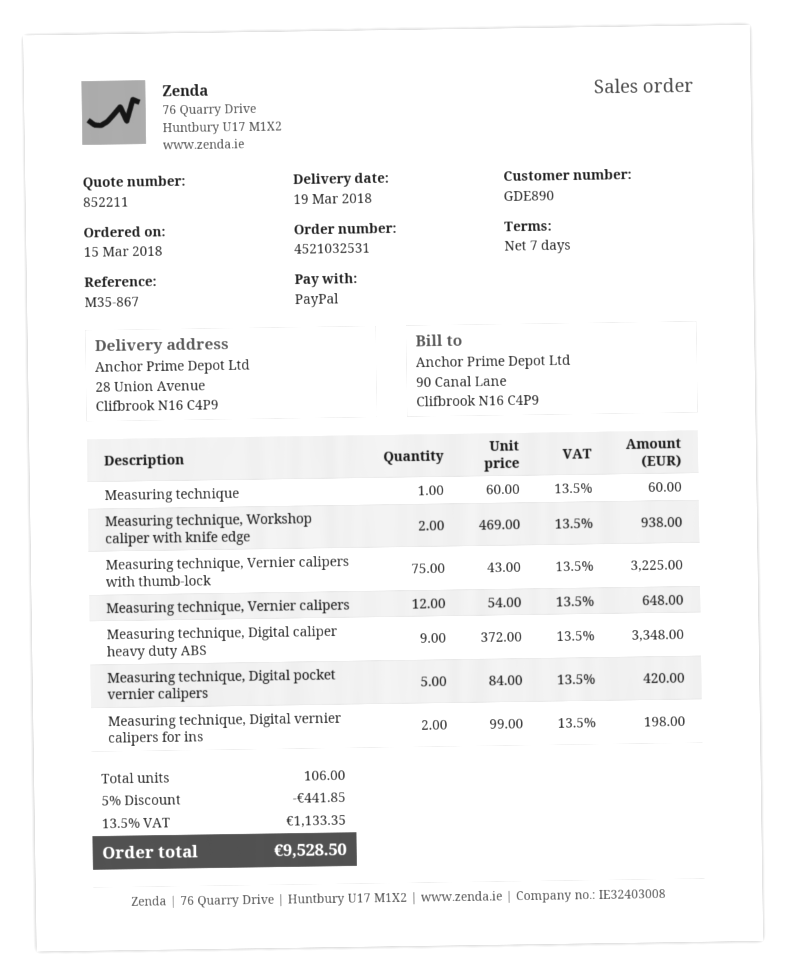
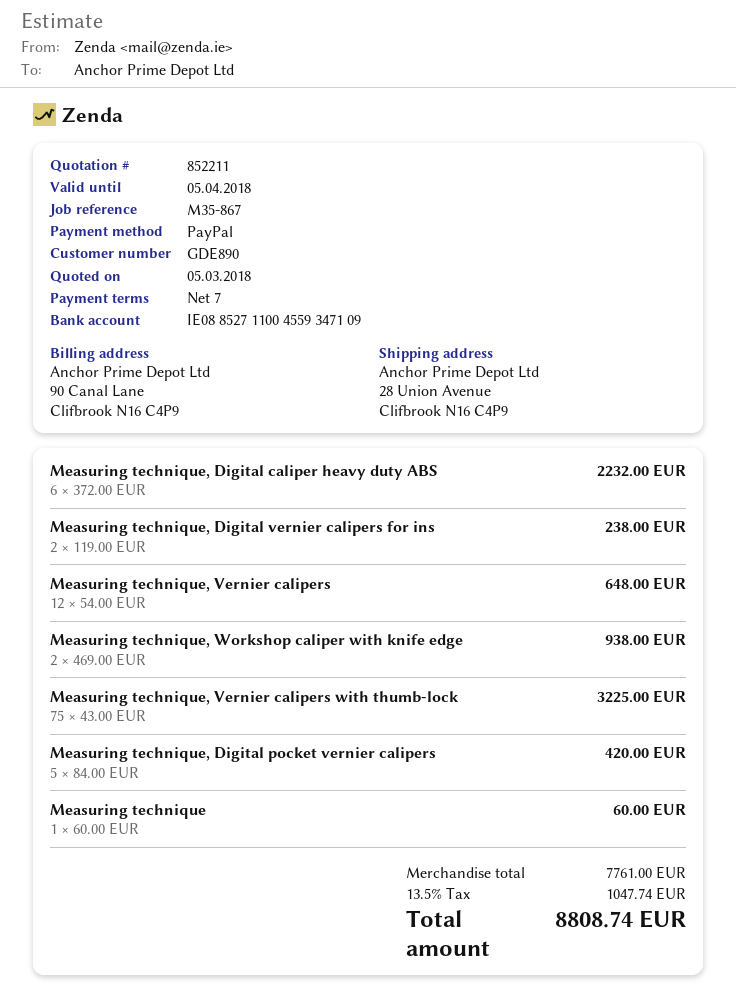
Measuring technique, Digital caliper heavy duty ABS: 9 x 372.00 = 3348.00 -> 6 x 372.00 = 2232.00
Measuring technique, Digital vernier calipers for ins: 2 x 99.00 = 198.00 -> 2 x 119.00 = 238.00
discount: 5% = 441.85 -> none
tax: 13.5% = 1133.35 -> 13.5% = 1047.74
total: 9528.50 -> 8808.74

